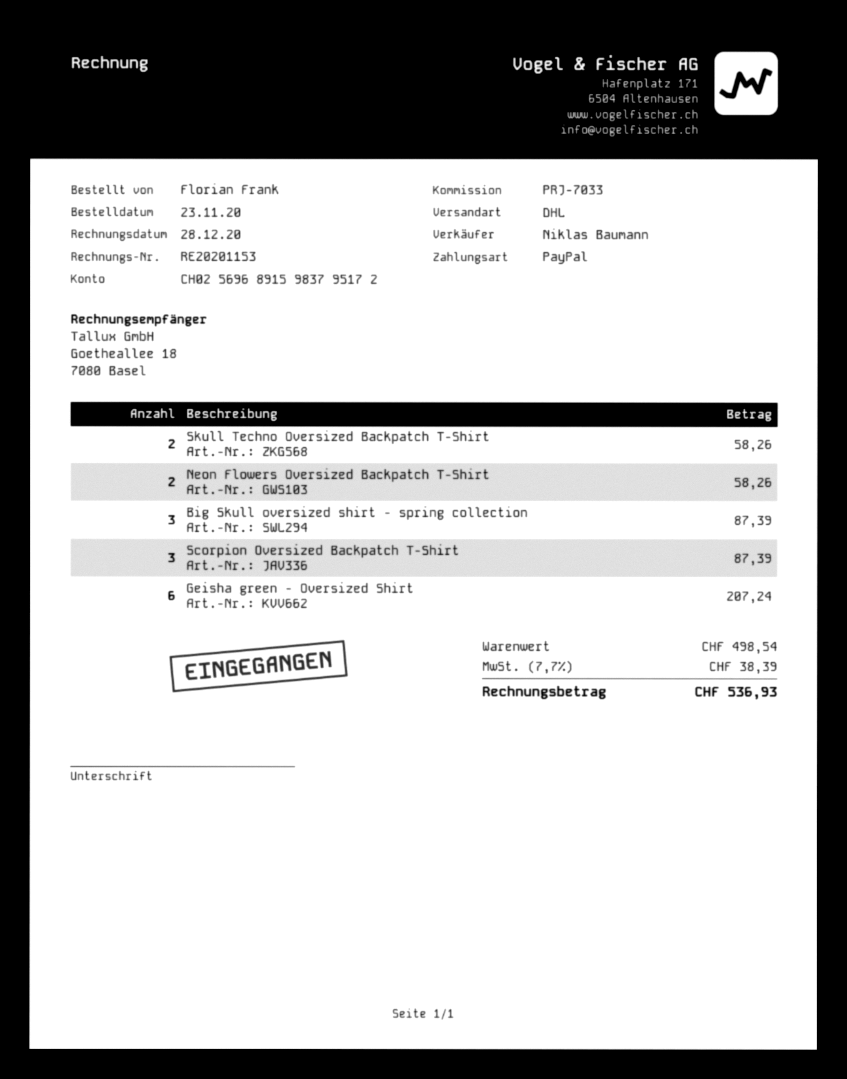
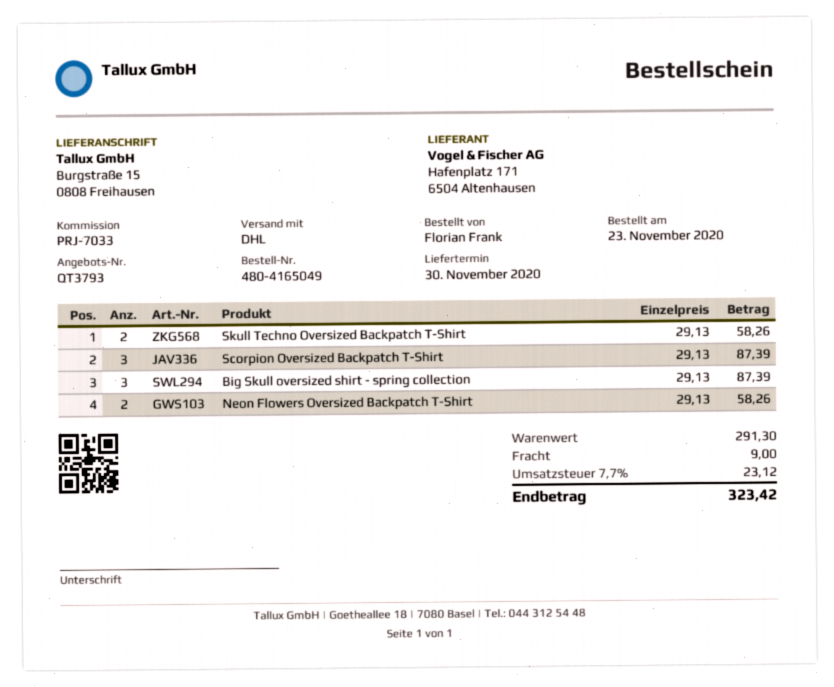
Geisha green - Oversized Shirt: 6 for 207.24 -> none
subtotal: 498.54 -> 291.30
shipping: none -> 9.00
tax: 7.7% = 38.39 -> 7.7% = 23.12
total: 536.93 -> 323.42

